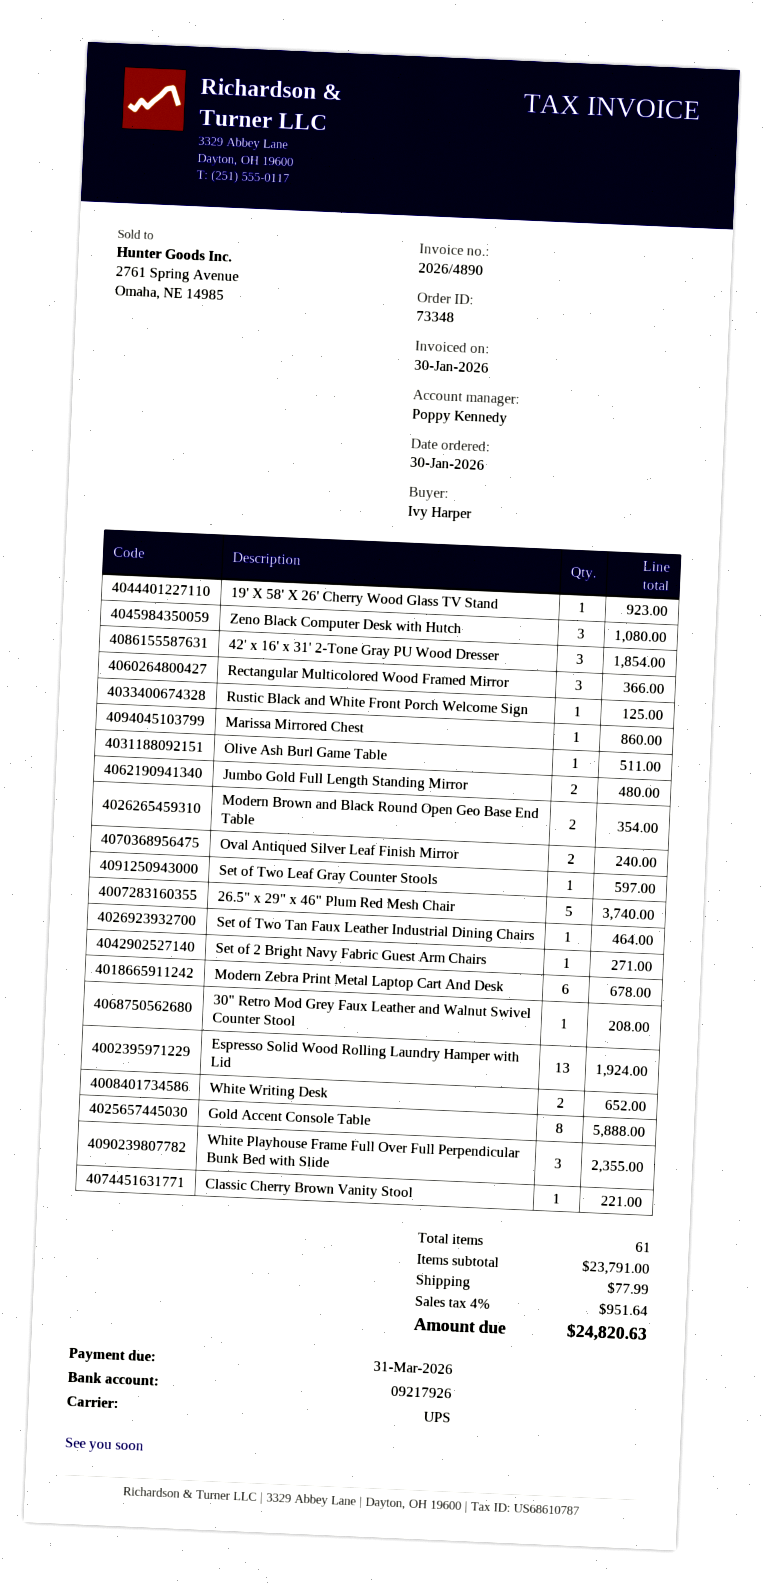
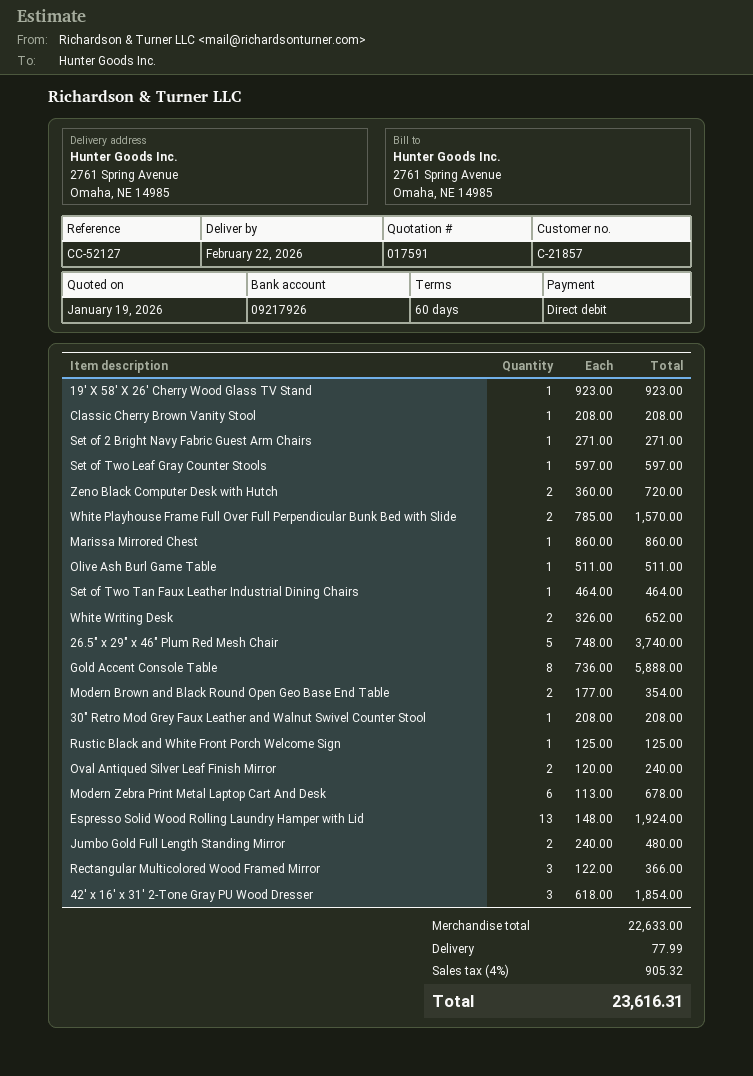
Zeno Black Computer Desk with Hutch: 3 for 1080.00 -> 2 for 720.00
White Playhouse Frame Full Over Full Perpendicular Bunk Bed with Slide: 3 for 2355.00 -> 2 for 1570.00
Classic Cherry Brown Vanity Stool: 1 for 221.00 -> 1 for 208.00
subtotal: 23791.00 -> 22633.00
tax: 4% = 951.64 -> 4% = 905.32
total: 24820.63 -> 23616.31

